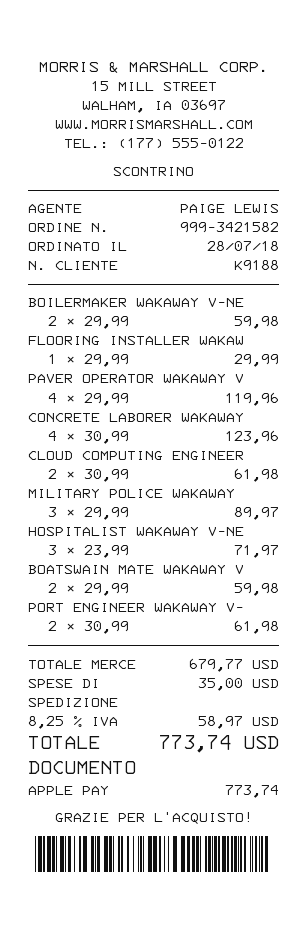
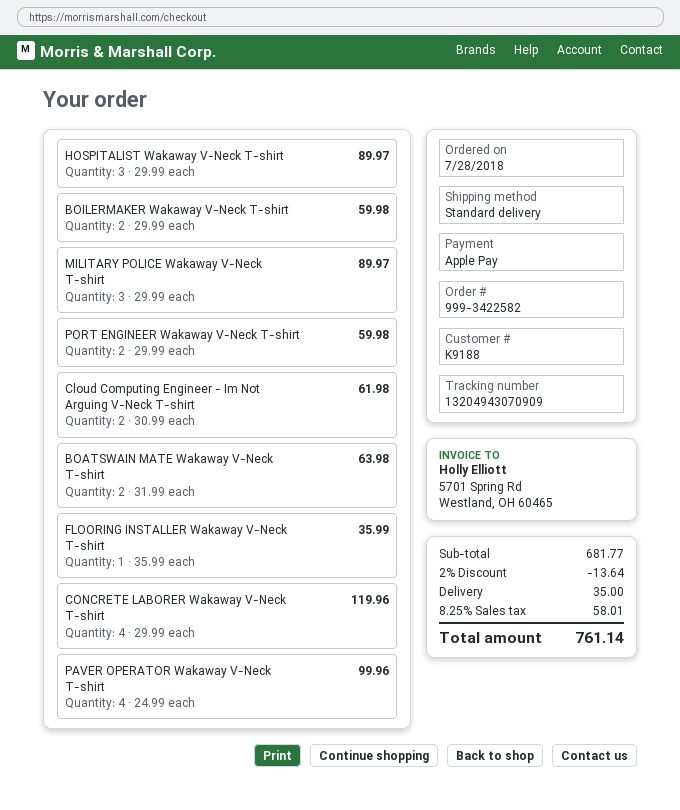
order number: 999-3421582 -> 999-3422582
FLOORING INSTALLER WAKAW: 1 x 29.99 = 29.99 -> 1 x 35.99 = 35.99
PAVER OPERATOR WAKAWAY V: 4 x 29.99 = 119.96 -> 4 x 24.99 = 99.96
CONCRETE LABORER WAKAWAY: 4 x 30.99 = 123.96 -> 4 x 29.99 = 119.96
HOSPITALIST WAKAWAY V-NE: 3 x 23.99 = 71.97 -> 3 x 29.99 = 89.97
BOATSWAIN MATE WAKAWAY V: 2 x 29.99 = 59.98 -> 2 x 31.99 = 63.98
PORT ENGINEER WAKAWAY V-: 2 x 30.99 = 61.98 -> 2 x 29.99 = 59.98
subtotal: 679.77 -> 681.77
discount: none -> 2% = 13.64
tax: 8.25% = 58.97 -> 8.25% = 58.01
total: 773.74 -> 761.14

